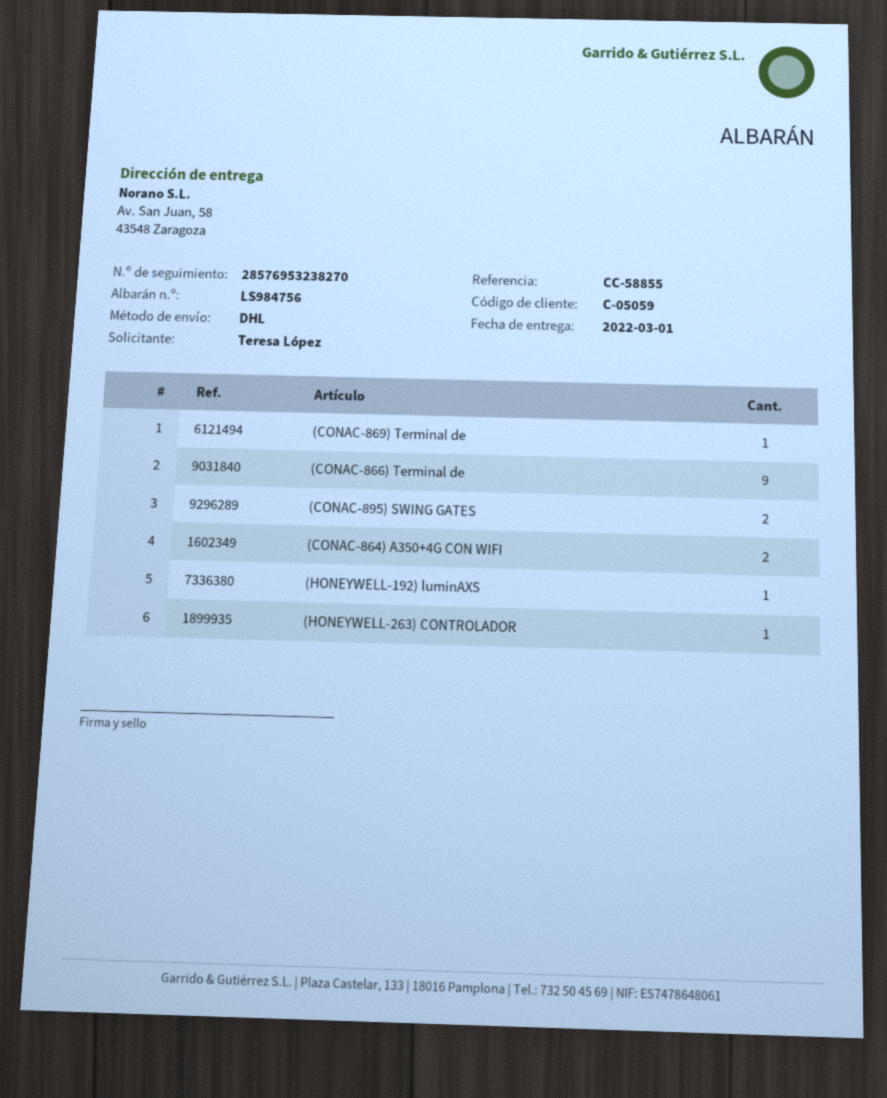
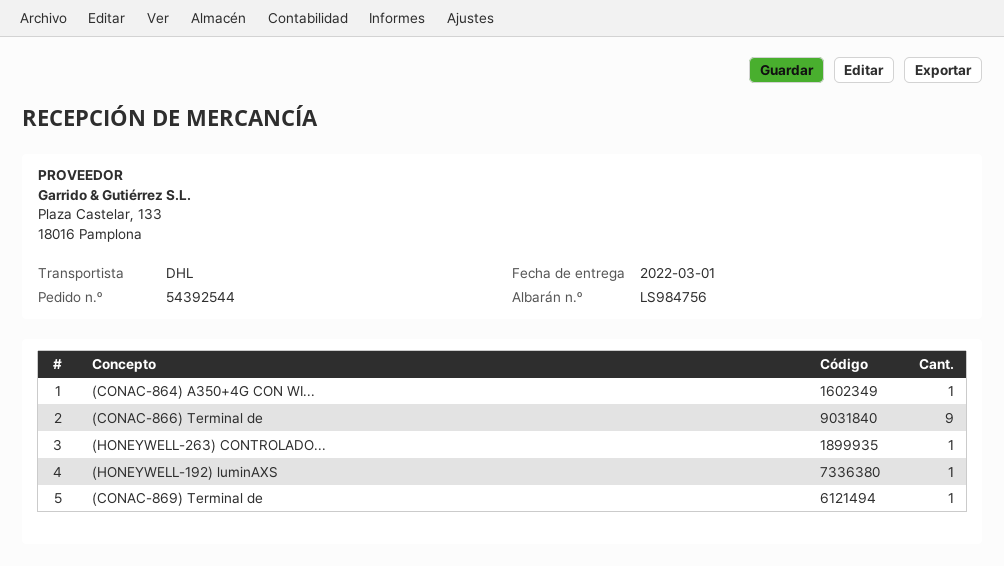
(CONAC-895) SWING GATES: 2 -> none
(CONAC-864) A350+4G CON WIFI: 2 -> 1

